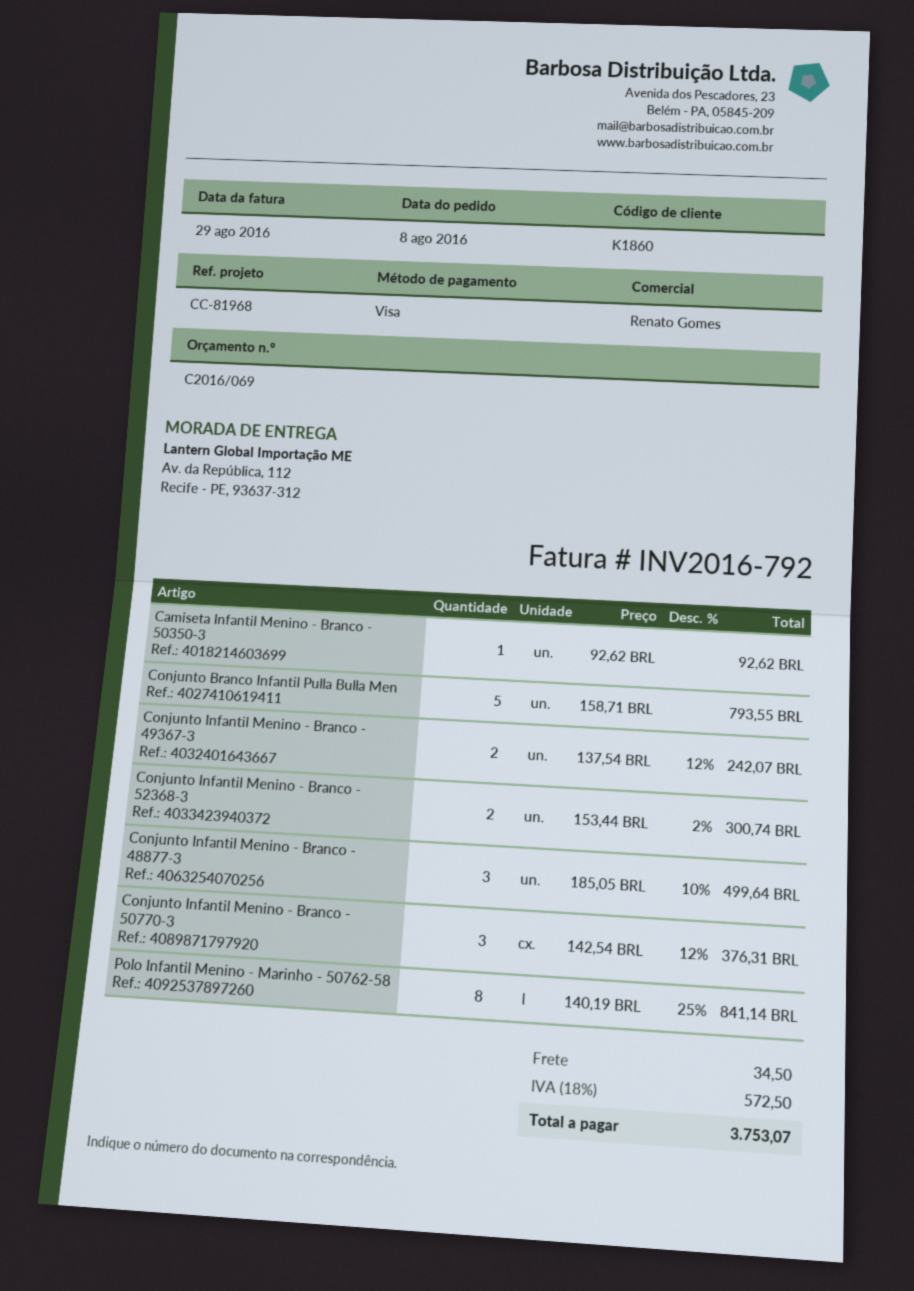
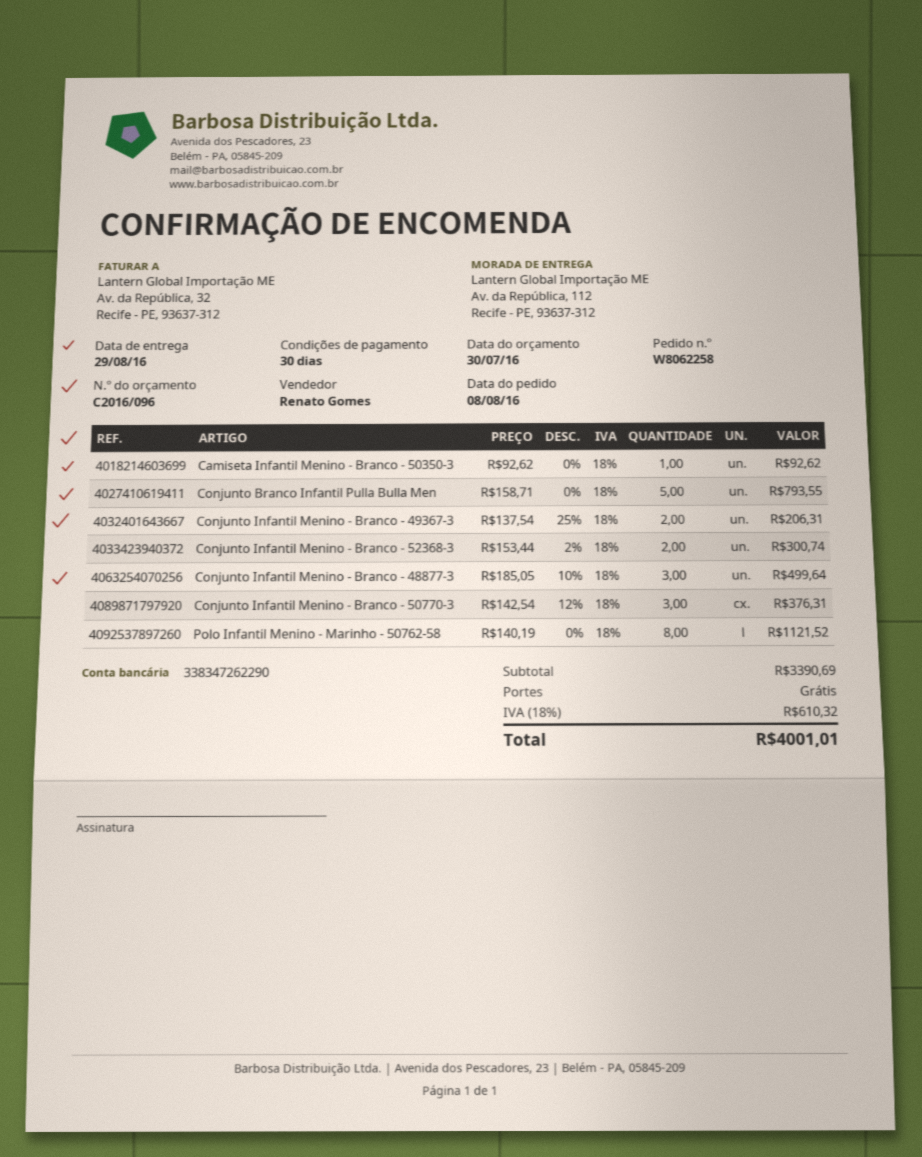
quote number: C2016/069 -> C2016/096
Conjunto Infantil Menino - Branco - 49367-3: 2 x 137.54 - 12% = 242.07 -> 2 x 137.54 - 25% = 206.31
Polo Infantil Menino - Marinho - 50762-58: 8 x 140.19 - 25% = 841.14 -> 8 x 140.19 = 1121.52
shipping: 34.50 -> 0.00
tax: 18% = 572.50 -> 18% = 610.32
total: 3753.07 -> 4001.01

